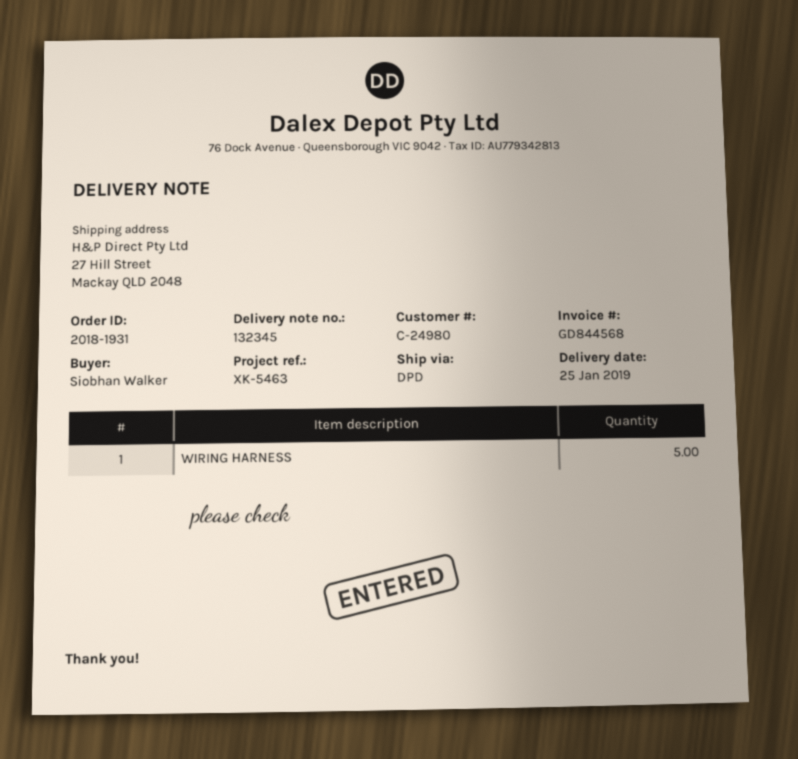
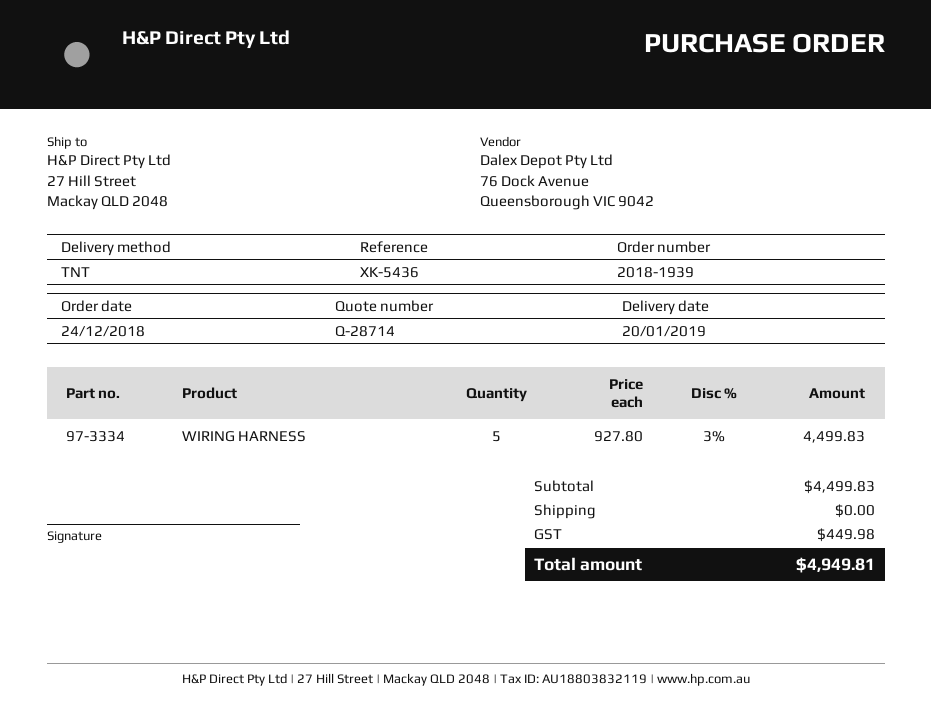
order number: 2018-1931 -> 2018-1939
delivery date: 2019-01-25 -> 2019-01-20
reference: XK-5463 -> XK-5436
shipping method: DPD -> TNT

